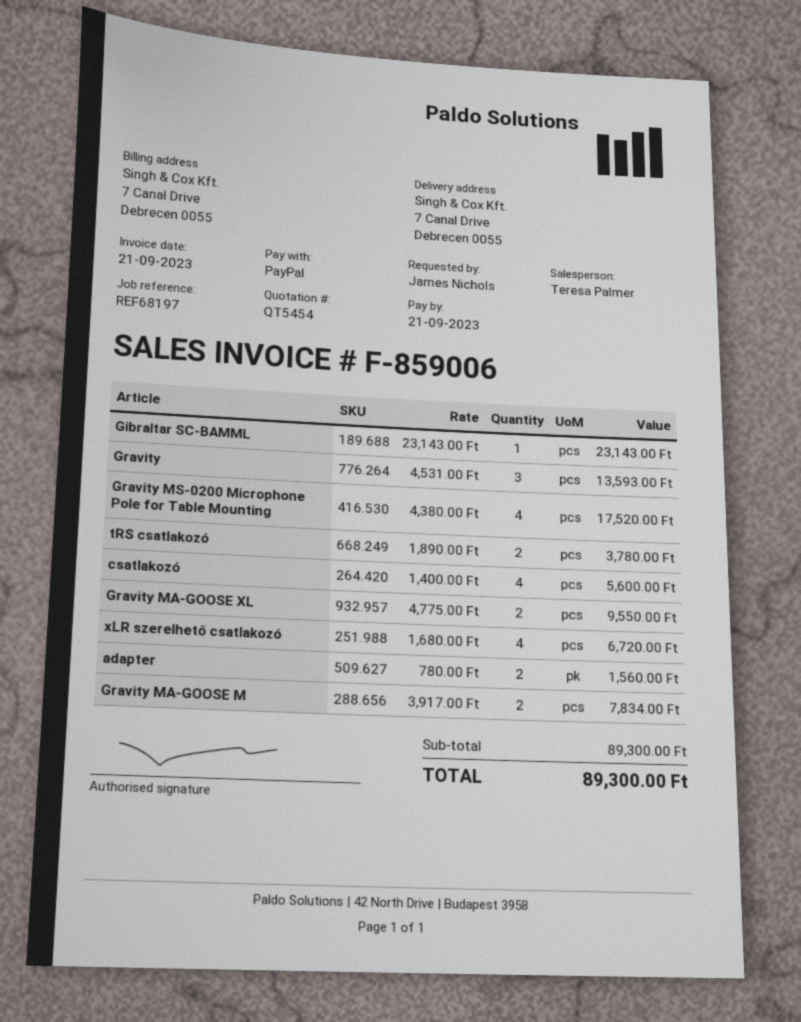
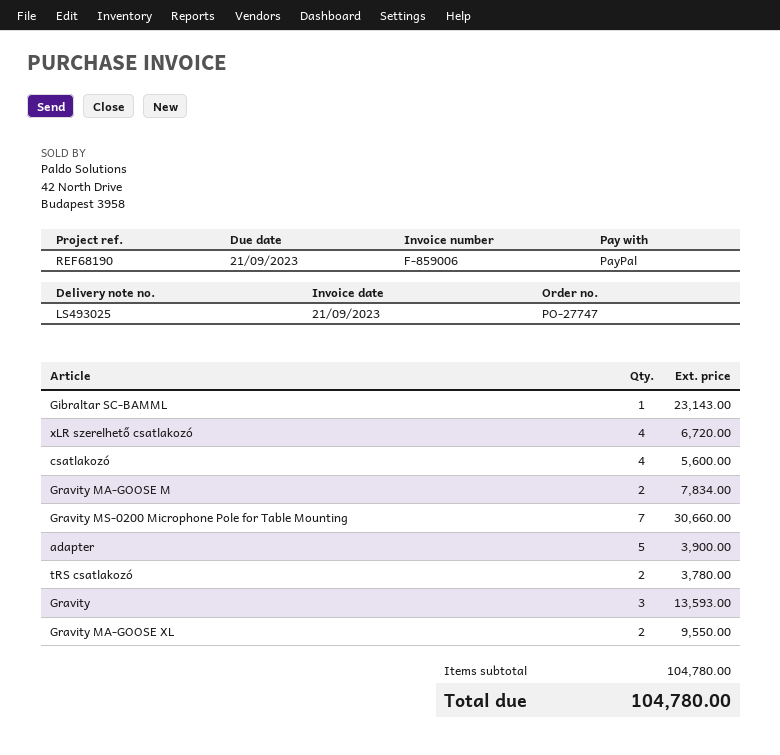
reference: REF68197 -> REF68190
Gravity MS-0200 Microphone Pole for Table Mounting: 4 for 17520.00 -> 7 for 30660.00
adapter: 2 for 1560.00 -> 5 for 3900.00
subtotal: 89300.00 -> 104780.00
total: 89300.00 -> 104780.00

